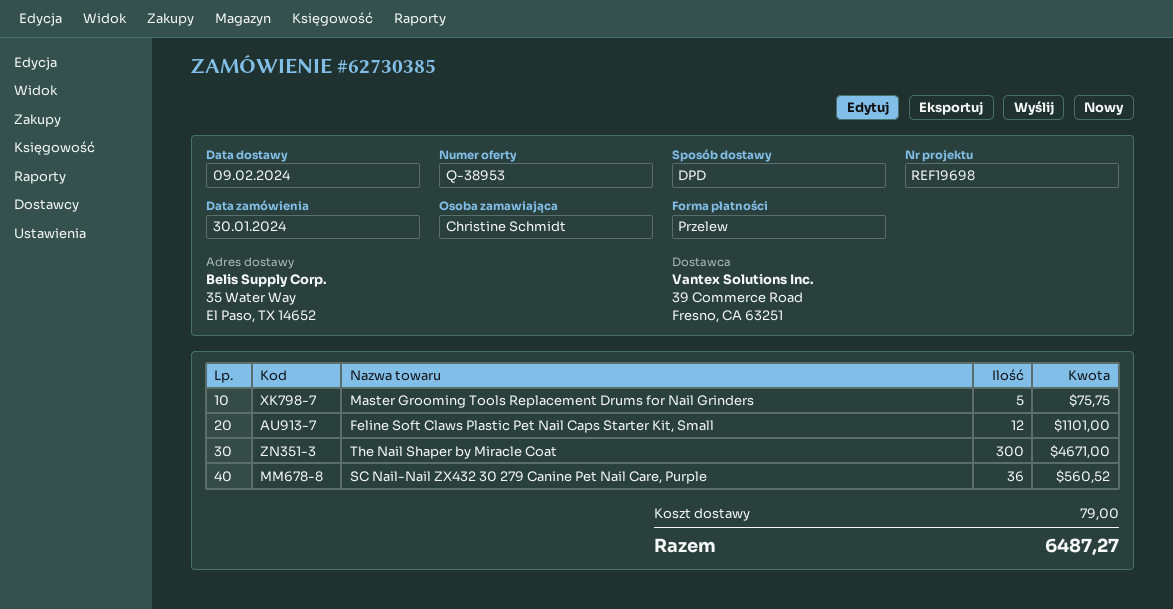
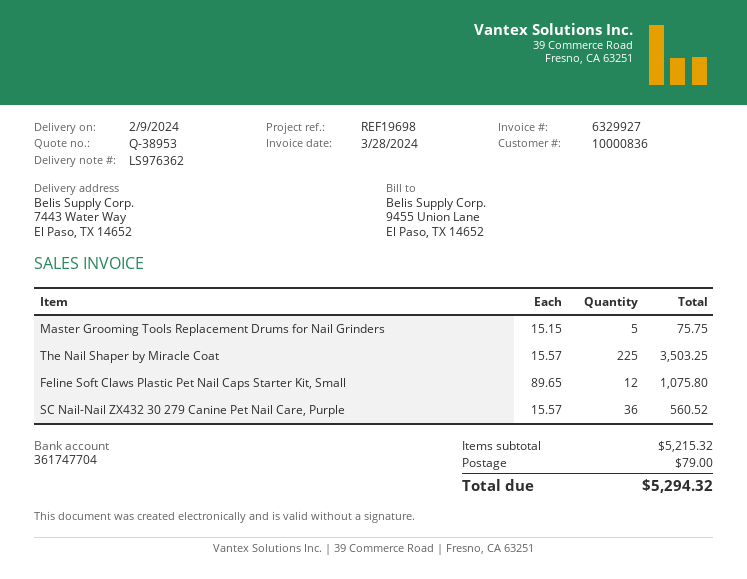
ship to: 35 Water Way, El Paso, TX 14652 -> 7443 Water Way, El Paso, TX 14652
Feline Soft Claws Plastic Pet Nail Caps Starter Kit, Small: 12 for 1101.00 -> 12 for 1075.80
The Nail Shaper by Miracle Coat: 300 for 4671.00 -> 225 for 3503.25
total: 6487.27 -> 5294.32

